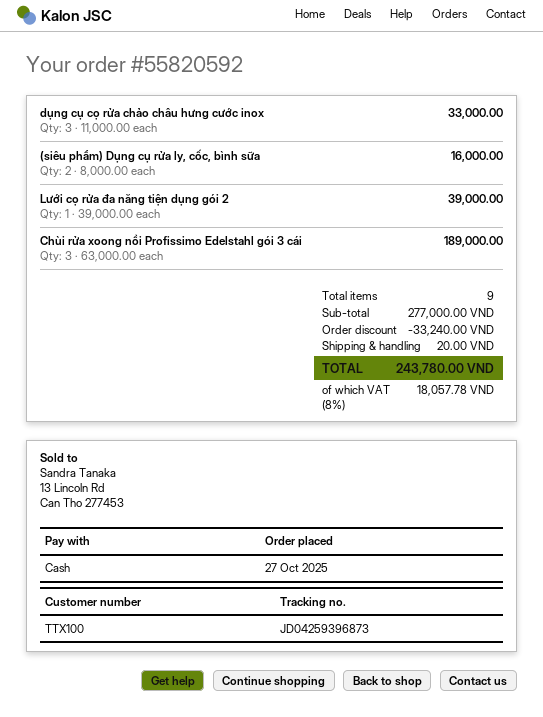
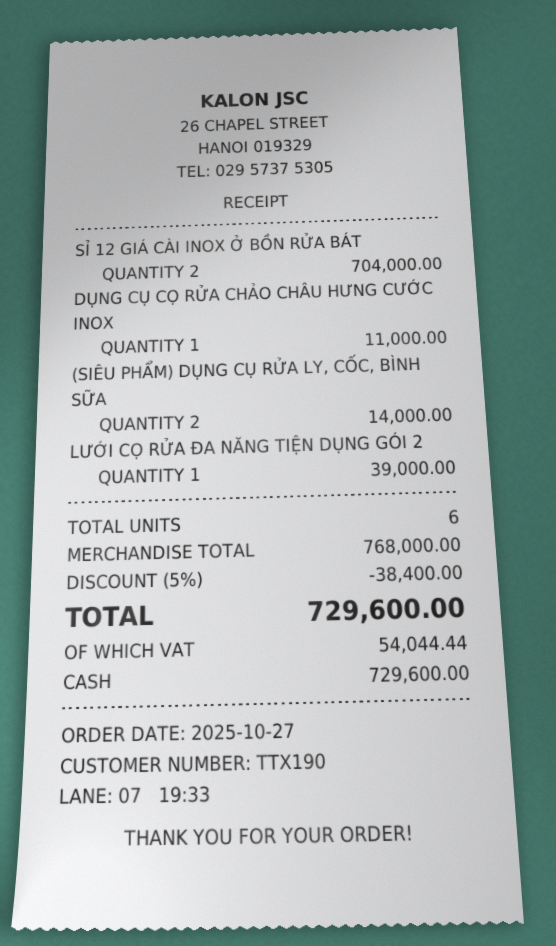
customer number: TTX100 -> TTX190
dụng cụ cọ rửa chảo châu hưng cước inox: 3 for 33000.00 -> 1 for 11000.00
(siêu phẩm) Dụng cụ rửa ly, cốc, bình sữa: 2 for 16000.00 -> 2 for 14000.00
Chùi rửa xoong nồi Profissimo Edelstahl gói 3 cái: 3 for 189000.00 -> none
SỈ 12 GIÁ CÀI INOX Ở BỒN RỬA BÁT: none -> 2 for 704000.00
total quantity: 9 -> 6
subtotal: 277000.00 -> 768000.00
discount: 33240.00 -> 38400.00
shipping: 20.00 -> none
tax: 18057.78 -> 54044.44
total: 243780.00 -> 729600.00

